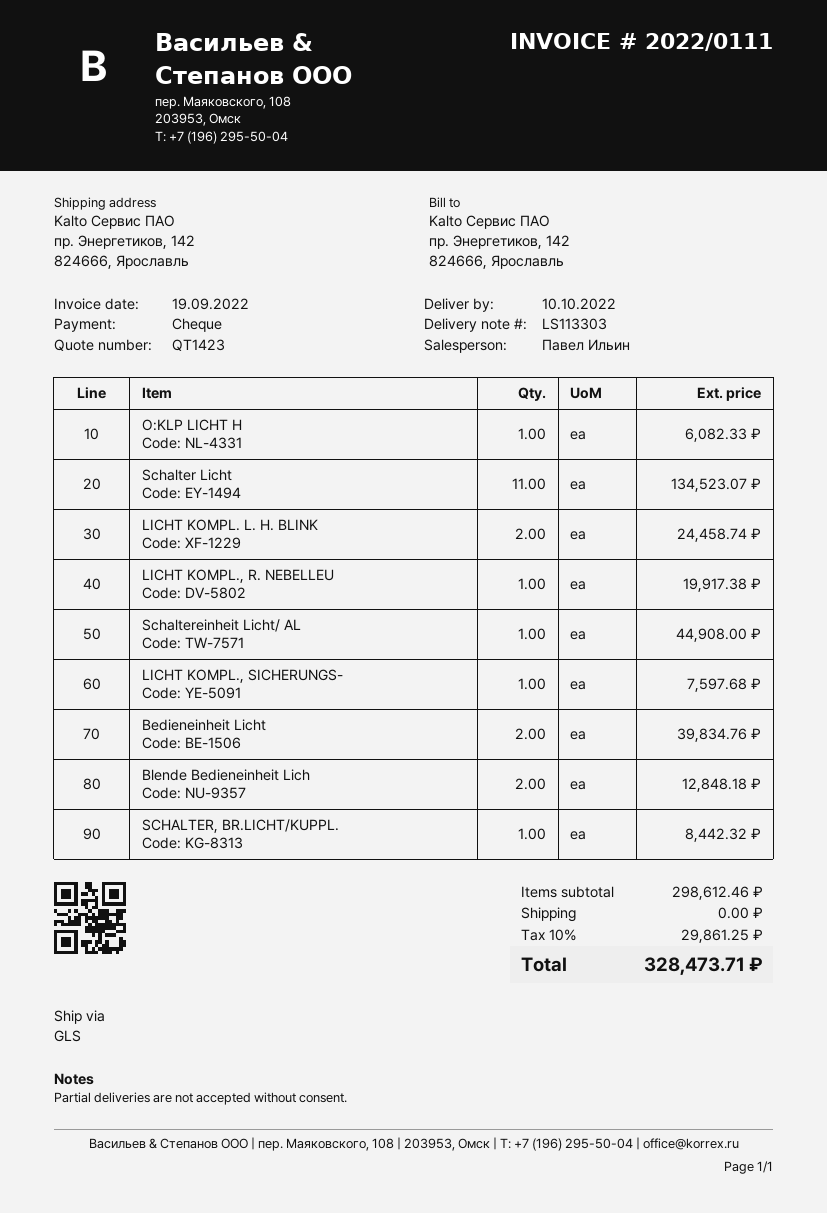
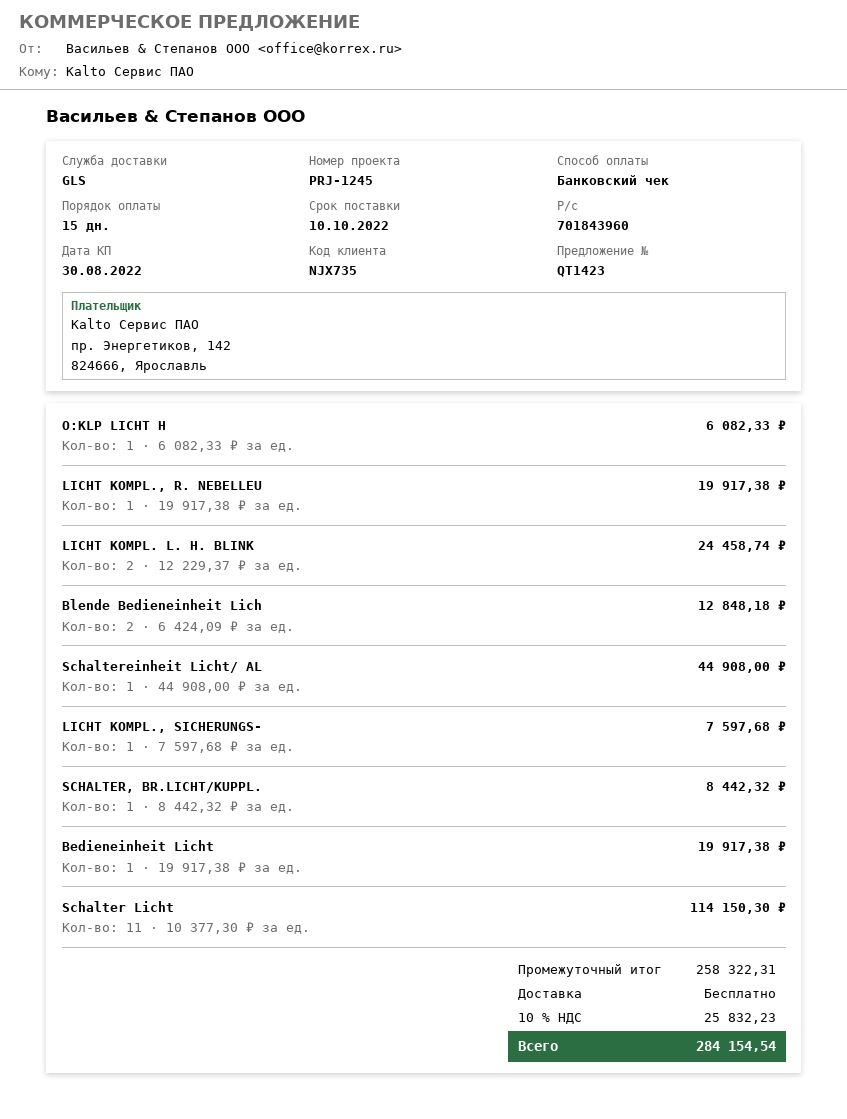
Schalter Licht: 11 for 134523.07 -> 11 for 114150.30
Bedieneinheit Licht: 2 for 39834.76 -> 1 for 19917.38
subtotal: 298612.46 -> 258322.31
tax: 10% = 29861.25 -> 10% = 25832.23
total: 328473.71 -> 284154.54

